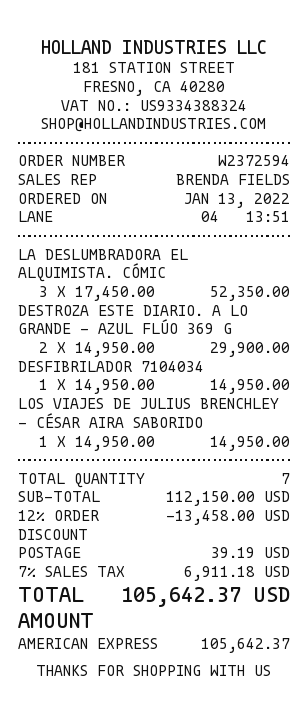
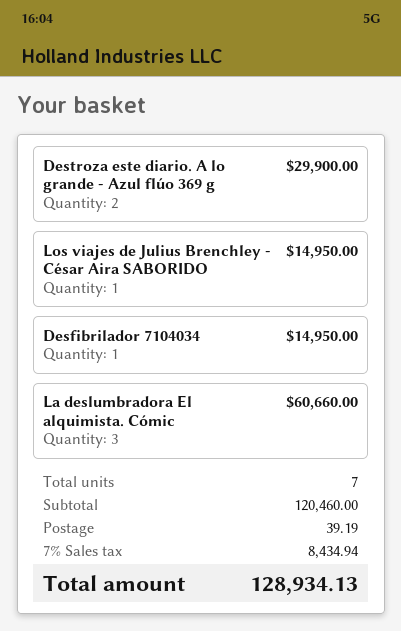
LA DESLUMBRADORA EL ALQUIMISTA. CÓMIC: 3 for 52350.00 -> 3 for 60660.00
subtotal: 112150.00 -> 120460.00
discount: 12% = 13458.00 -> none
tax: 7% = 6911.18 -> 7% = 8434.94
total: 105642.37 -> 128934.13

